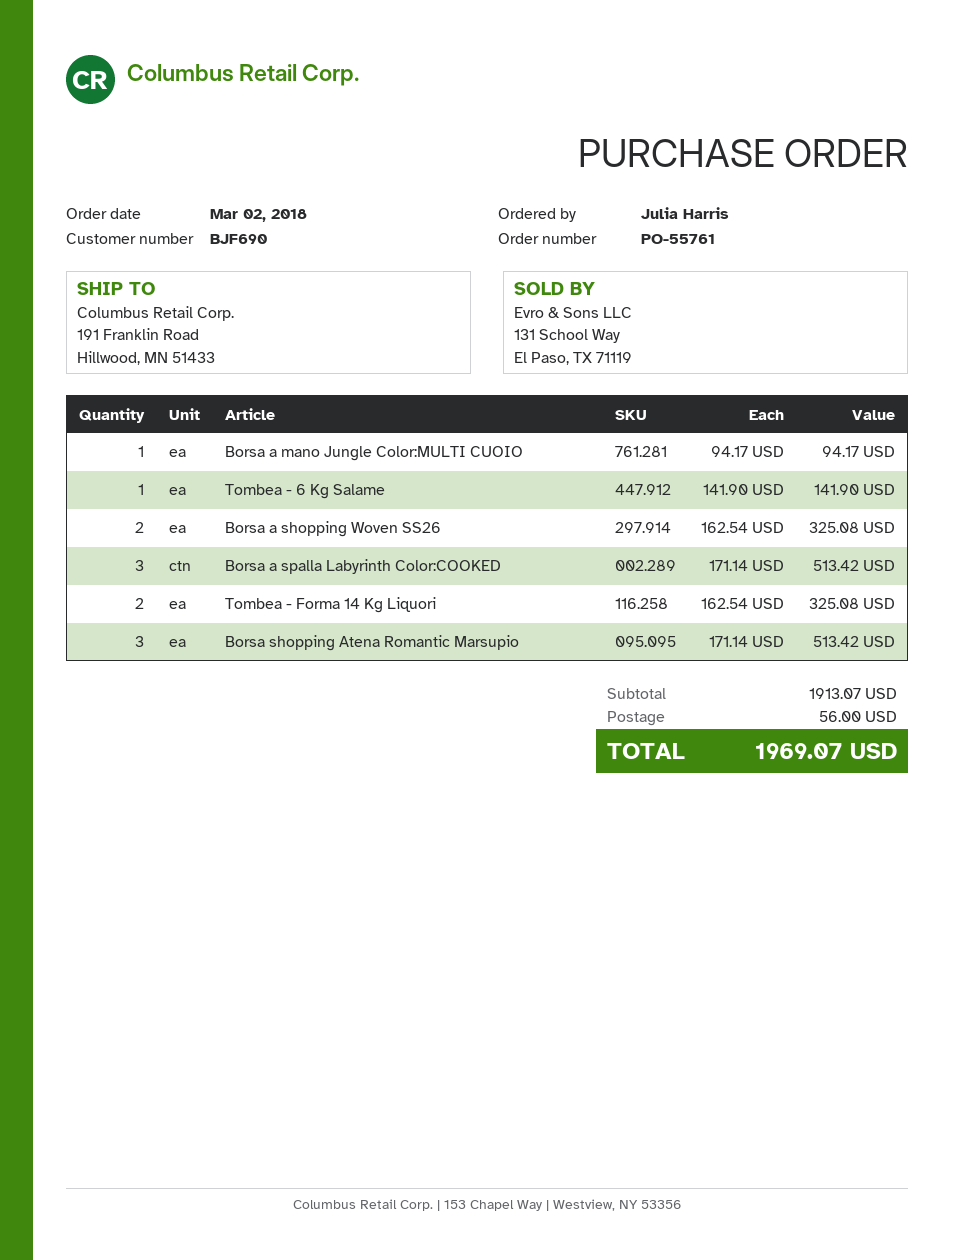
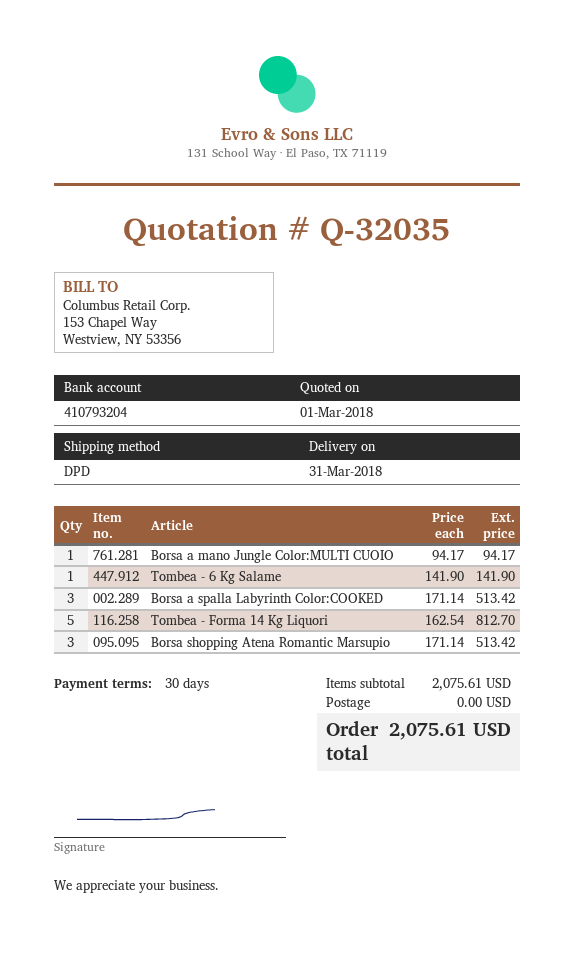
Borsa a shopping Woven SS26: 2 x 162.54 = 325.08 -> none
Tombea - Forma 14 Kg Liquori: 2 x 162.54 = 325.08 -> 5 x 162.54 = 812.70
subtotal: 1913.07 -> 2075.61
shipping: 56.00 -> 0.00
total: 1969.07 -> 2075.61

